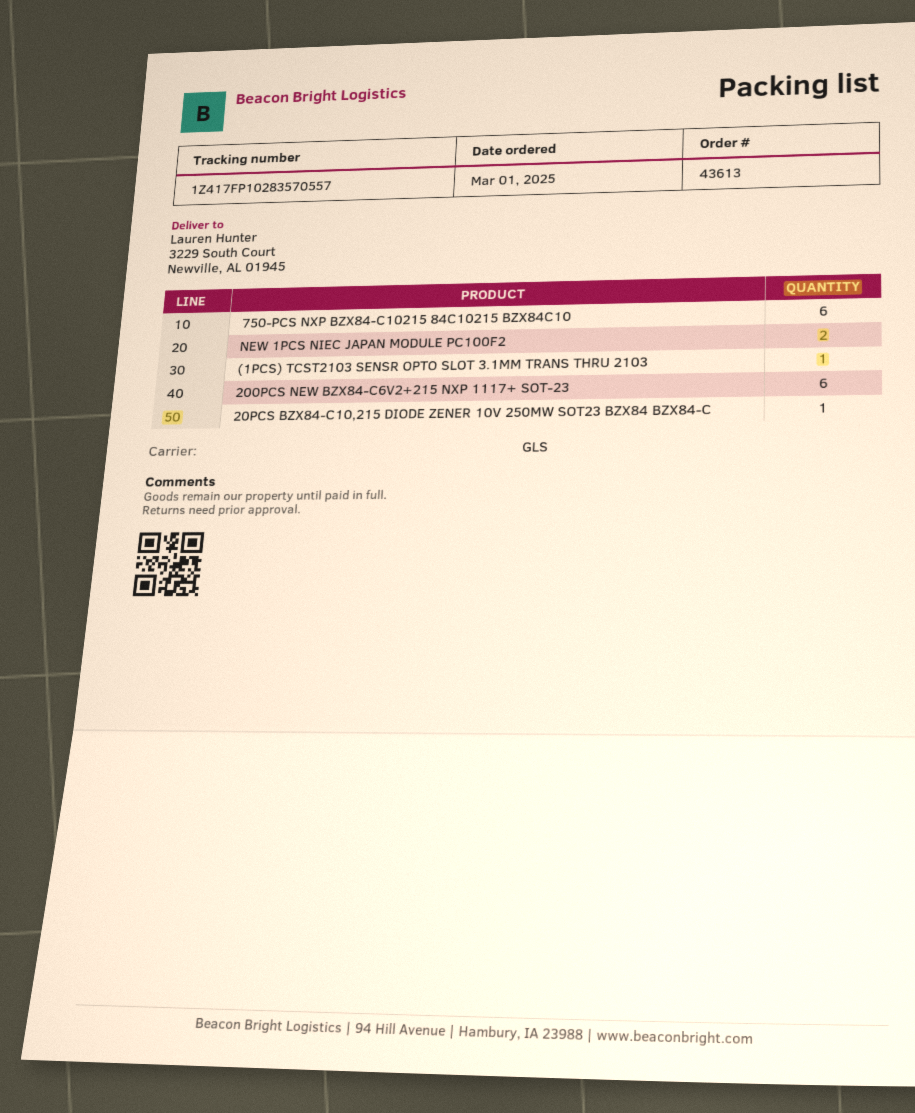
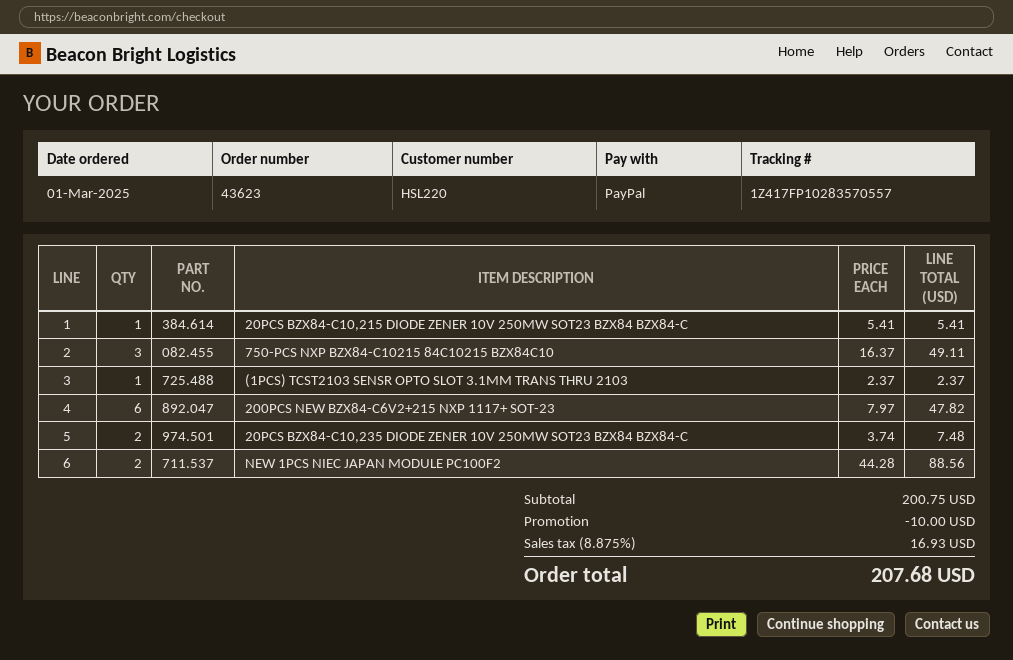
order number: 43613 -> 43623
750-PCS NXP BZX84-C10215 84C10215 BZX84C10: 6 -> 3
20PCS BZX84-C10,235 DIODE ZENER 10V 250MW SOT23 BZX84 BZX84-C: none -> 2

